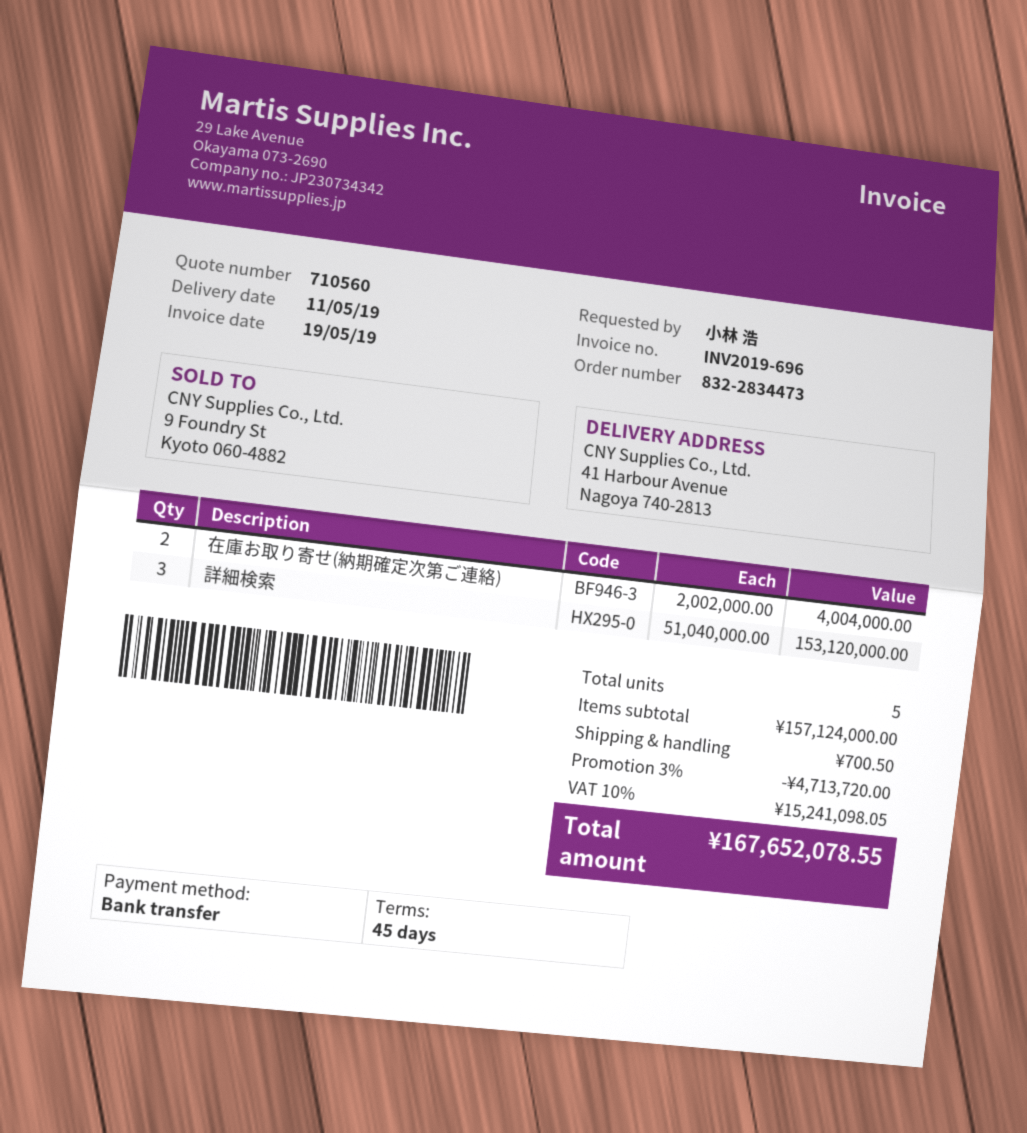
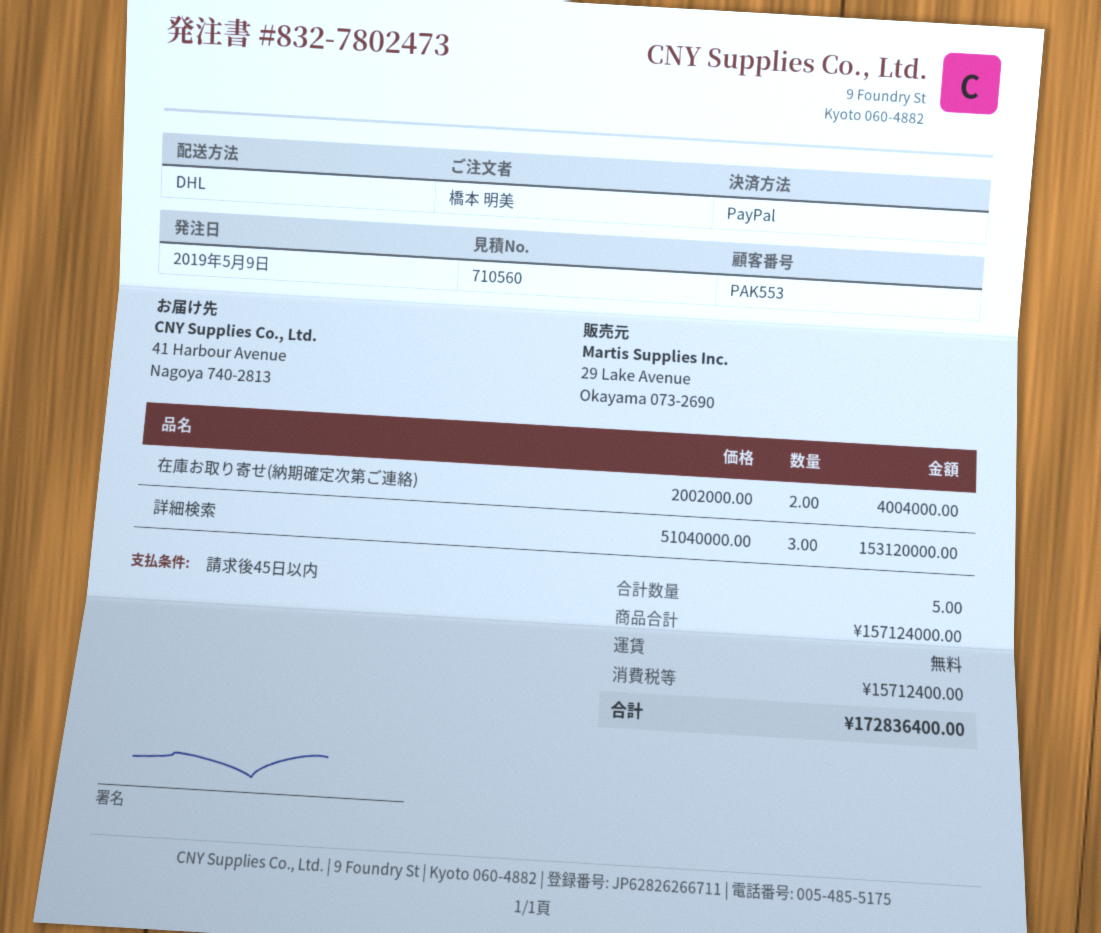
order number: 832-2834473 -> 832-7802473
ordered by: 小林 浩 -> 橋本 明美
payment method: bank transfer -> PayPal
discount: 3% = 4713720.00 -> none
shipping: 700.50 -> 0.00
tax: 15241098.05 -> 15712400.00
total: 167652078.55 -> 172836400.00

